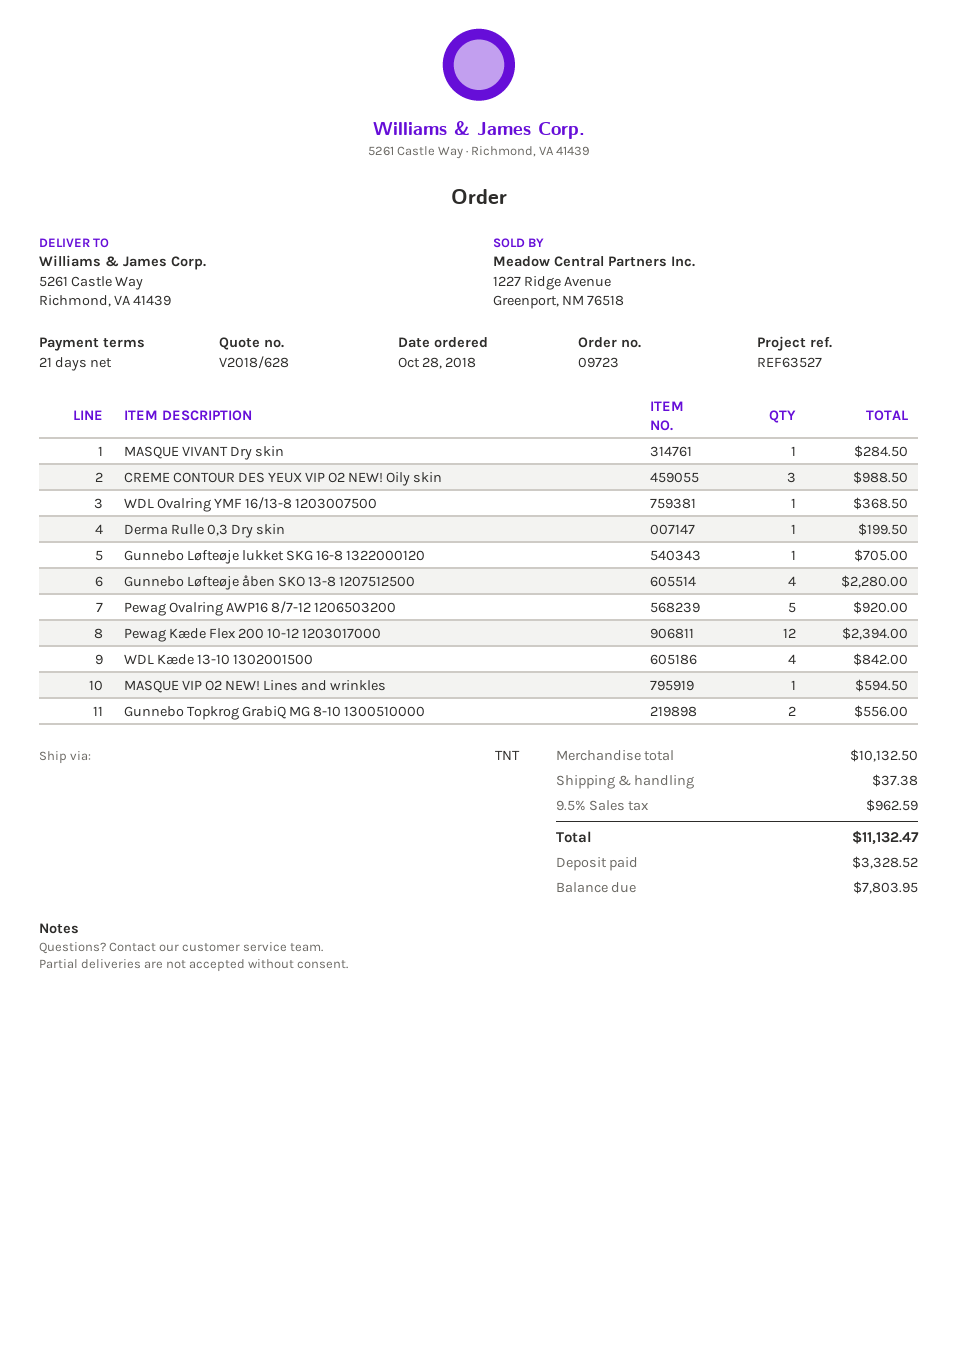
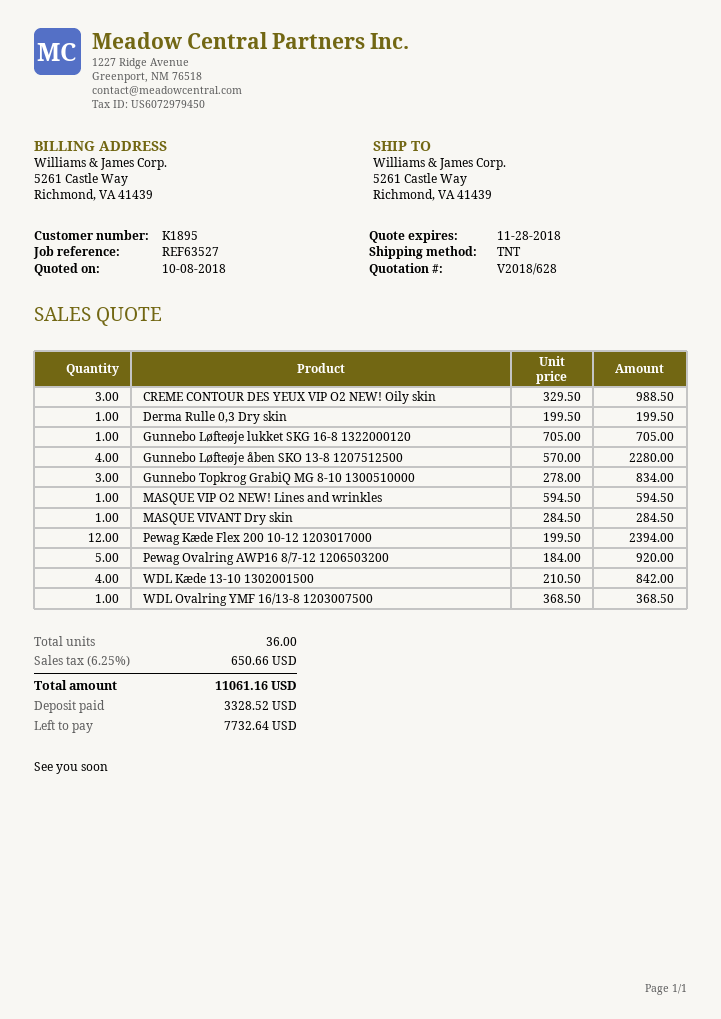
Gunnebo Topkrog GrabiQ MG 8-10 1300510000: 2 for 556.00 -> 3 for 834.00
shipping: 37.38 -> none
tax: 9.5% = 962.59 -> 6.25% = 650.66
total: 11132.47 -> 11061.16
balance: 7803.95 -> 7732.64

